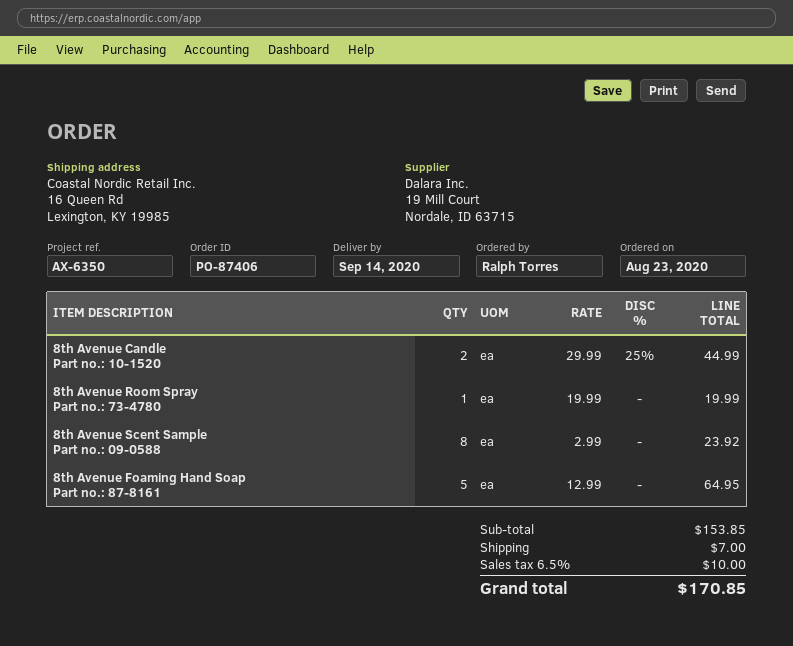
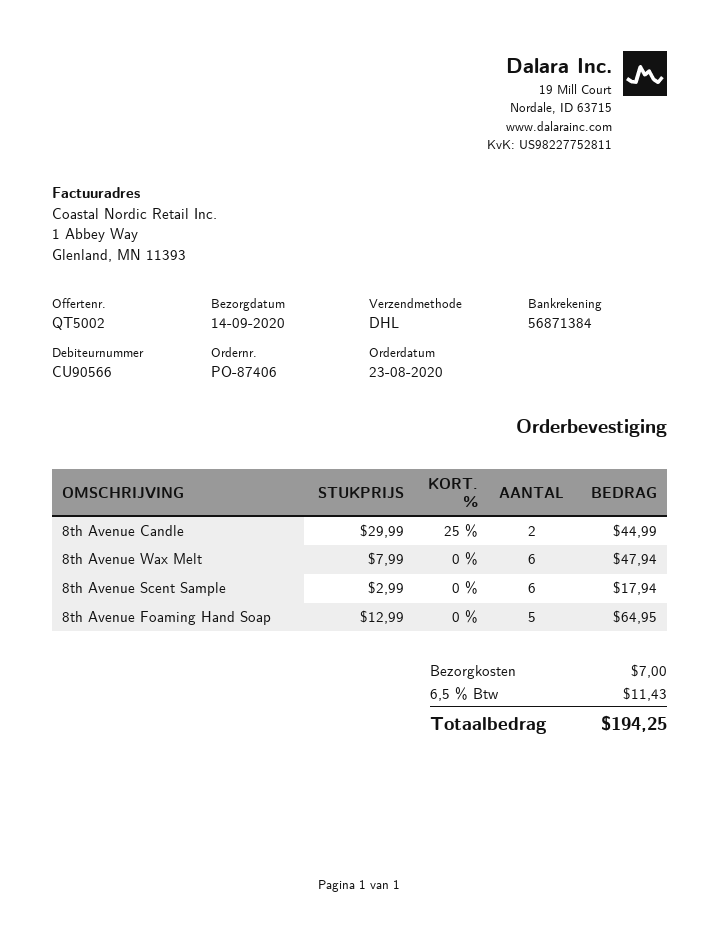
8th Avenue Room Spray: 1 x 19.99 = 19.99 -> none
8th Avenue Scent Sample: 8 x 2.99 = 23.92 -> 6 x 2.99 = 17.94
8th Avenue Wax Melt: none -> 6 x 7.99 = 47.94
tax: 6.5% = 10.00 -> 6.5% = 11.43
total: 170.85 -> 194.25

